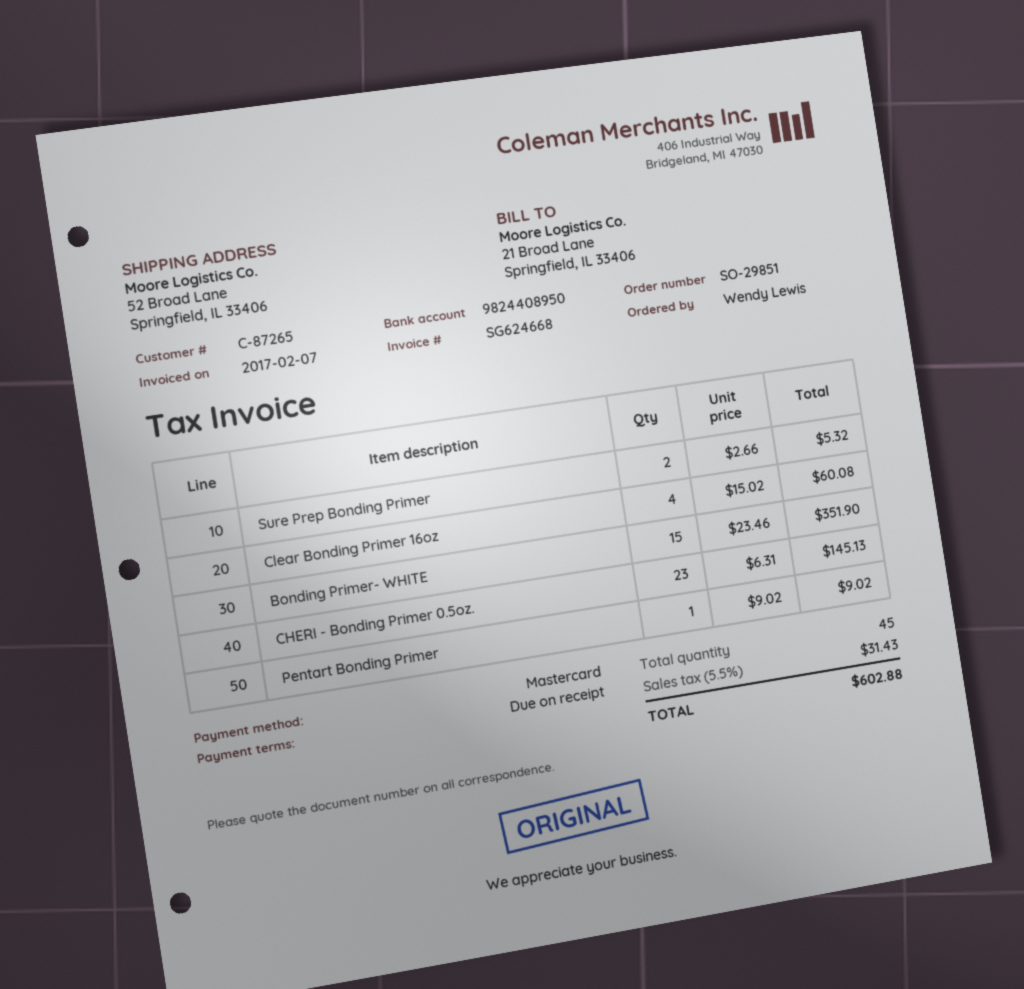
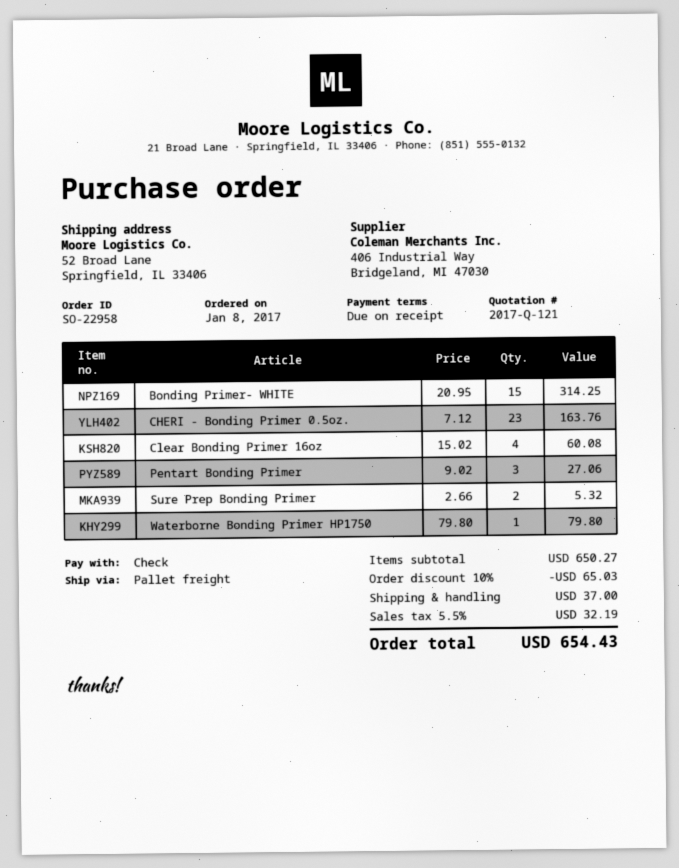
order number: SO-29851 -> SO-22958
payment method: Mastercard -> cheque
Bonding Primer- WHITE: 15 x 23.46 = 351.90 -> 15 x 20.95 = 314.25
CHERI - Bonding Primer 0.5oz.: 23 x 6.31 = 145.13 -> 23 x 7.12 = 163.76
Pentart Bonding Primer: 1 x 9.02 = 9.02 -> 3 x 9.02 = 27.06
Waterborne Bonding Primer HP1750: none -> 1 x 79.80 = 79.80
discount: none -> 10% = 65.03
shipping: none -> 37.00
tax: 5.5% = 31.43 -> 5.5% = 32.19
total: 602.88 -> 654.43

